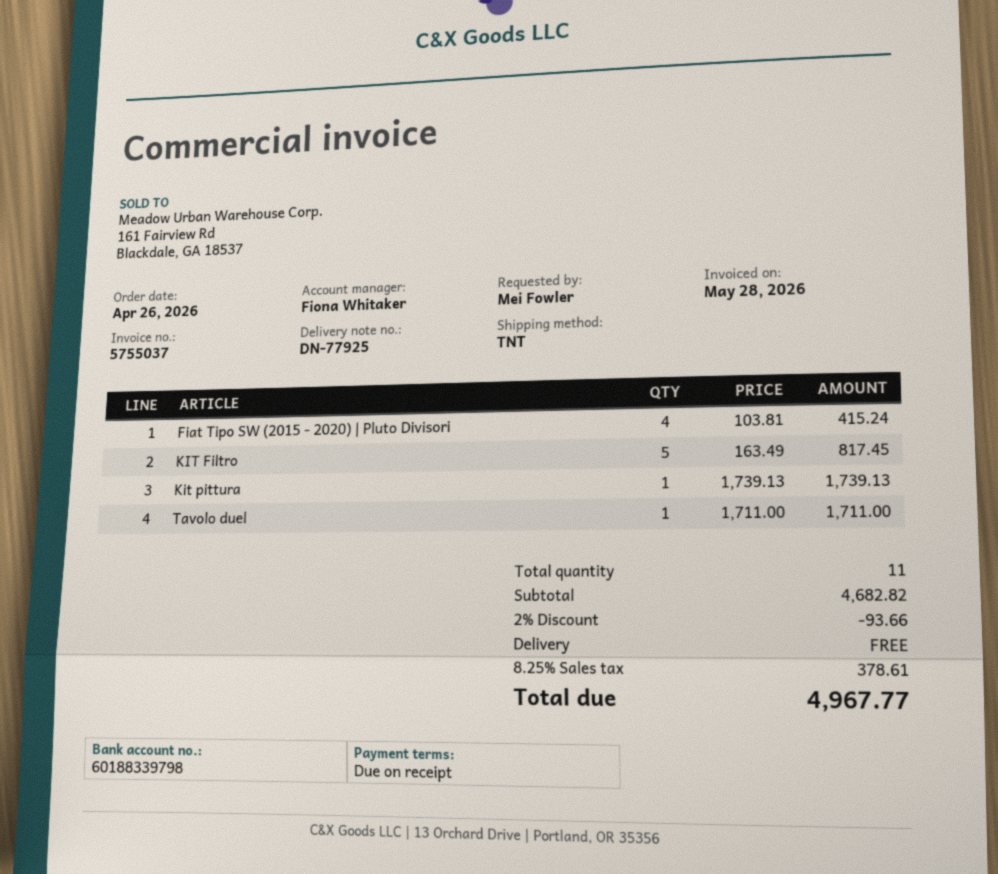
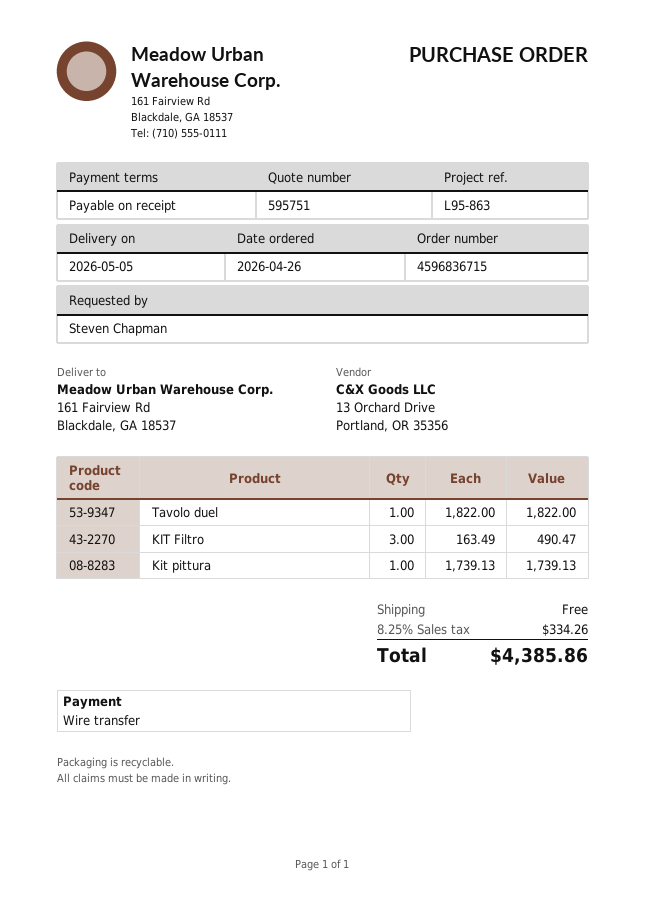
ordered by: Mei Fowler -> Steven Chapman
Fiat Tipo SW (2015 - 2020) | Pluto Divisori: 4 x 103.81 = 415.24 -> none
KIT Filtro: 5 x 163.49 = 817.45 -> 3 x 163.49 = 490.47
Tavolo duel: 1 x 1711.00 = 1711.00 -> 1 x 1822.00 = 1822.00
discount: 2% = 93.66 -> none
tax: 8.25% = 378.61 -> 8.25% = 334.26
total: 4967.77 -> 4385.86

